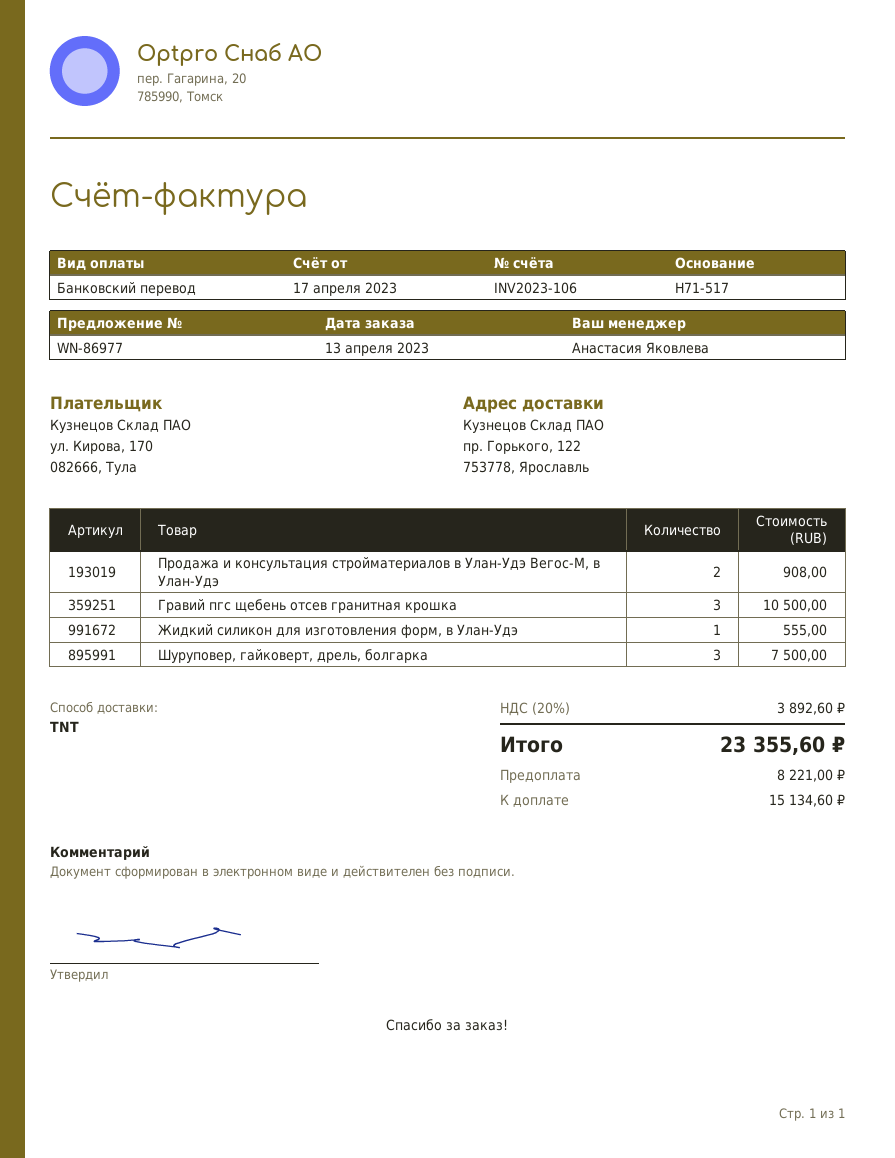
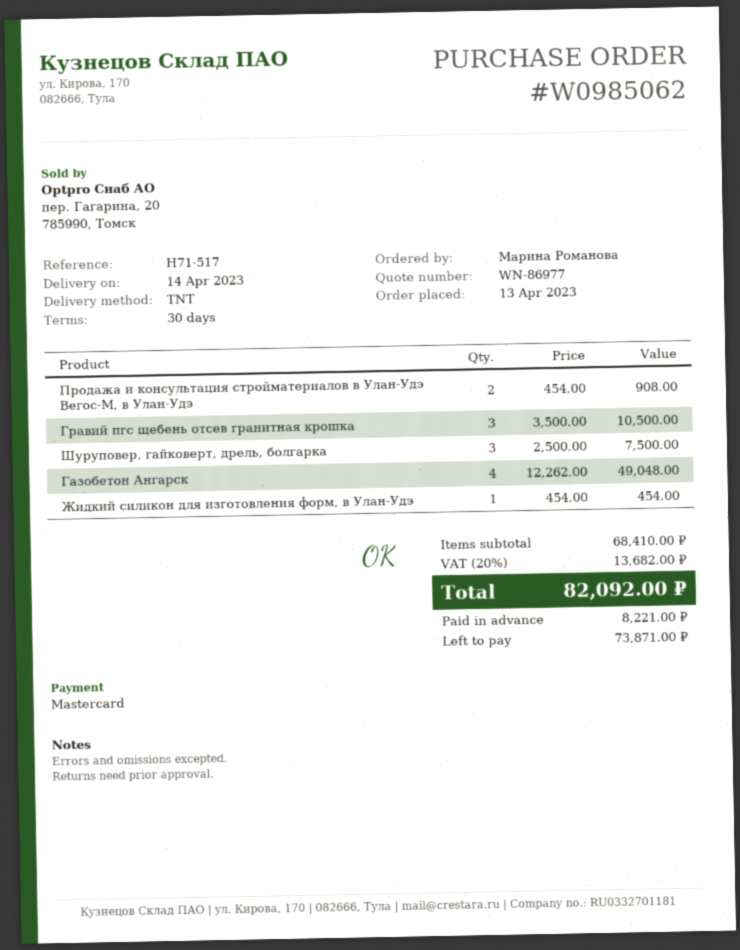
payment method: bank transfer -> Mastercard
Жидкий силикон для изготовления форм, в Улан-Удэ: 1 for 555.00 -> 1 for 454.00
Газобетон Ангарск: none -> 4 for 49048.00
tax: 20% = 3892.60 -> 20% = 13682.00
total: 23355.60 -> 82092.00
balance: 15134.60 -> 73871.00

